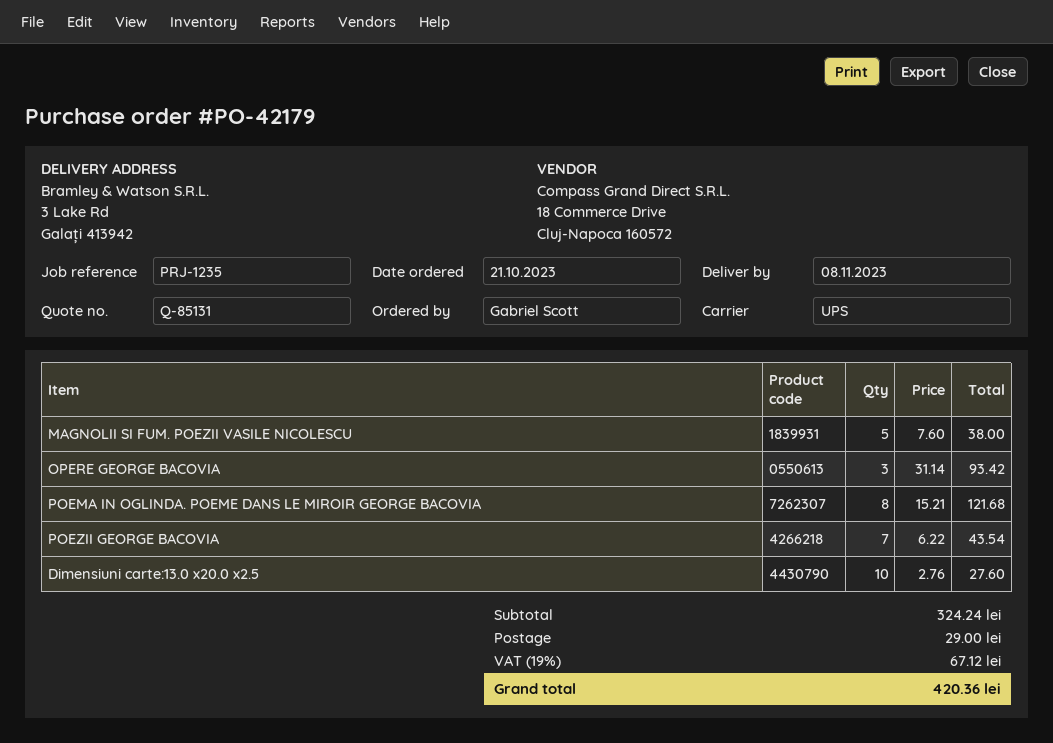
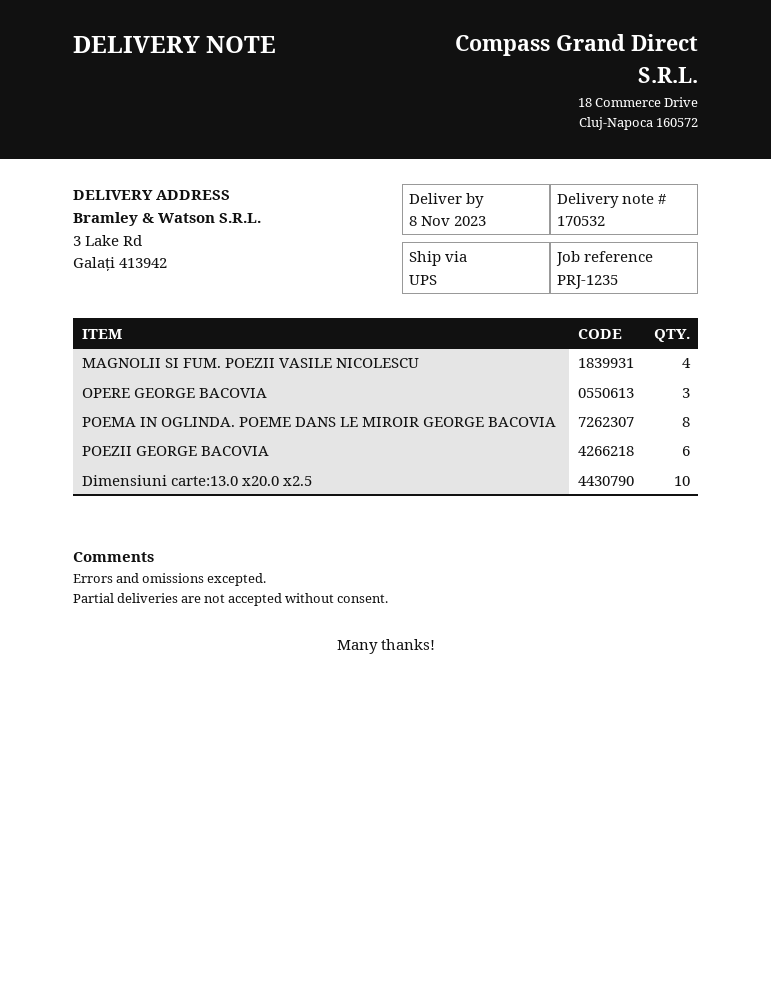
MAGNOLII SI FUM. POEZII VASILE NICOLESCU: 5 -> 4
POEZII GEORGE BACOVIA: 7 -> 6

